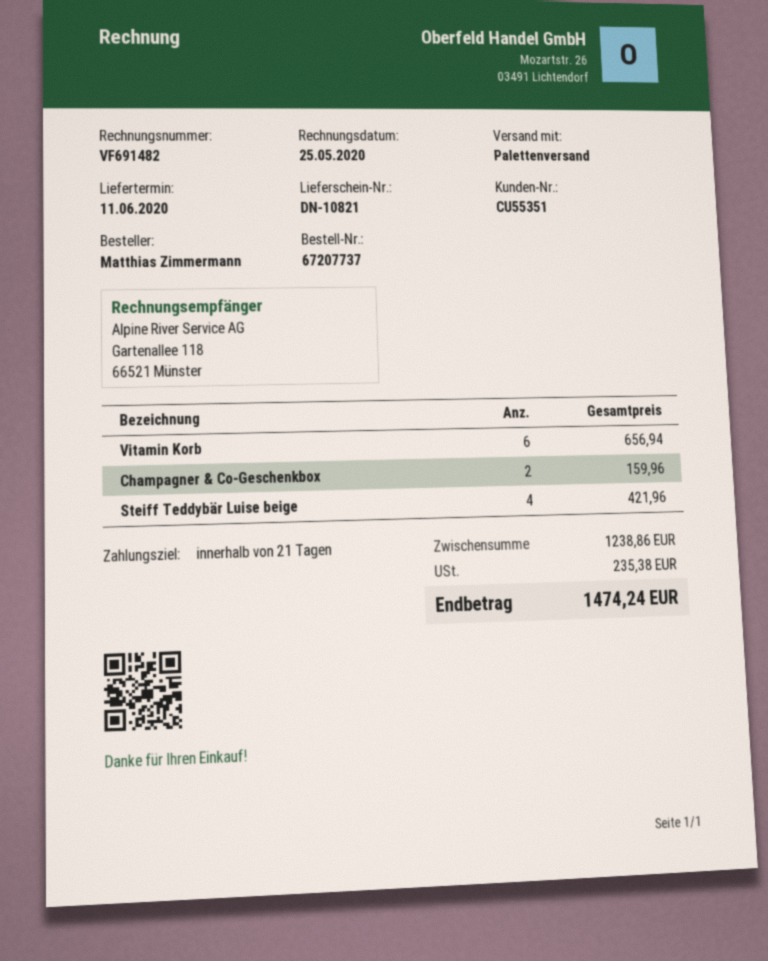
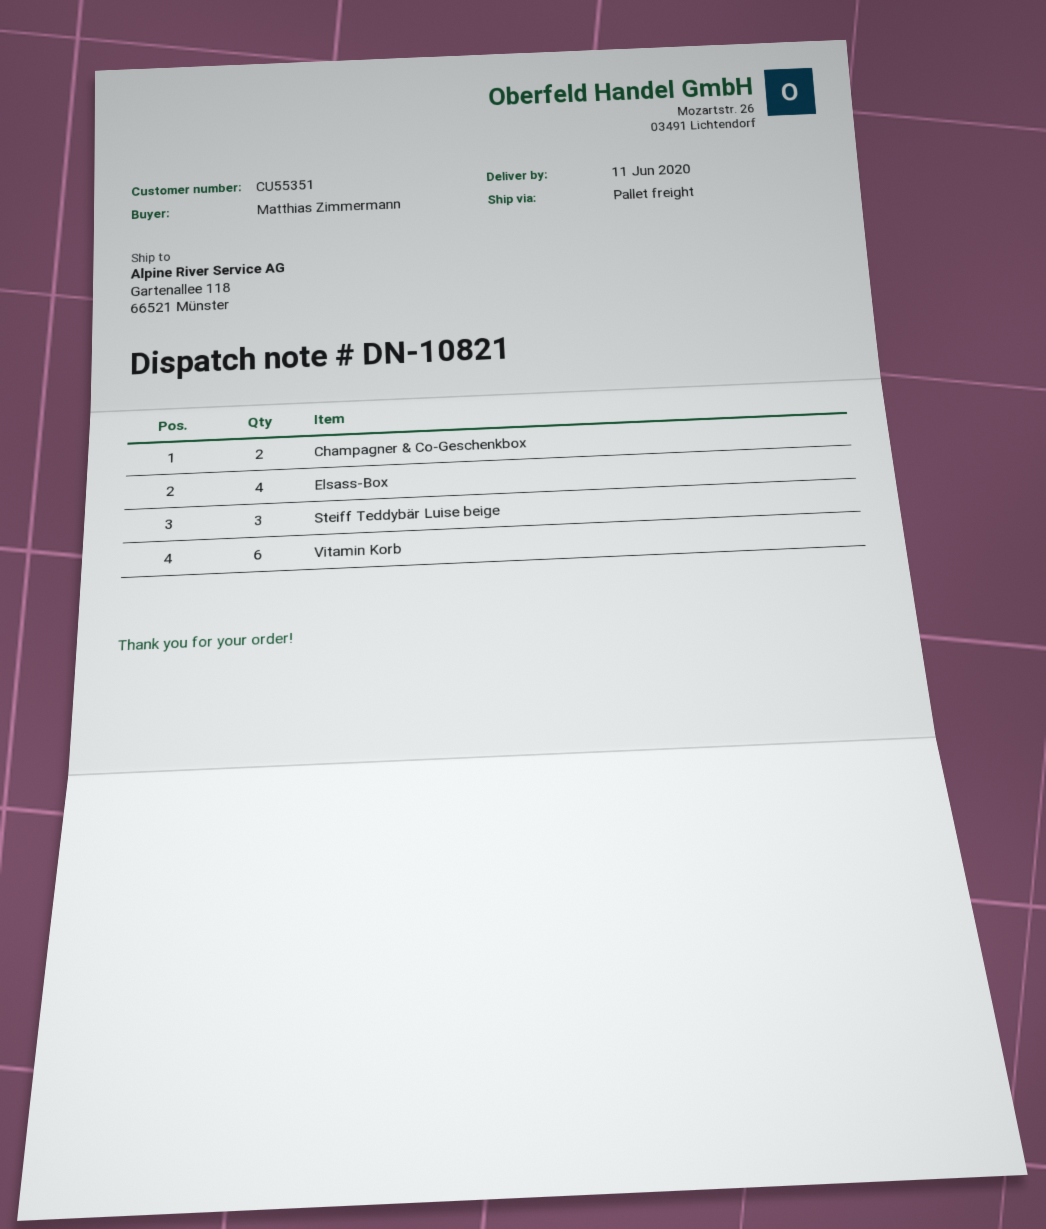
Steiff Teddybär Luise beige: 4 -> 3
Elsass-Box: none -> 4

